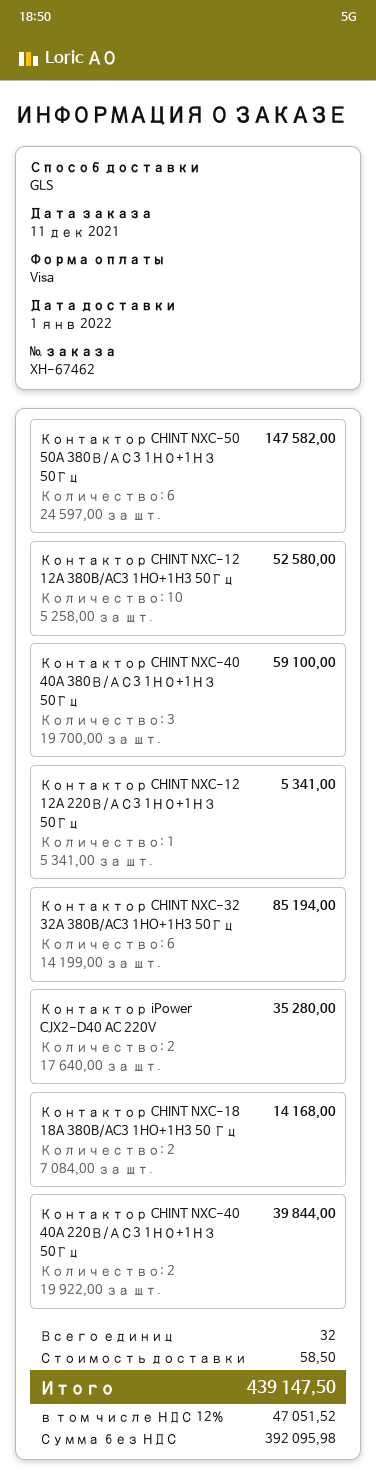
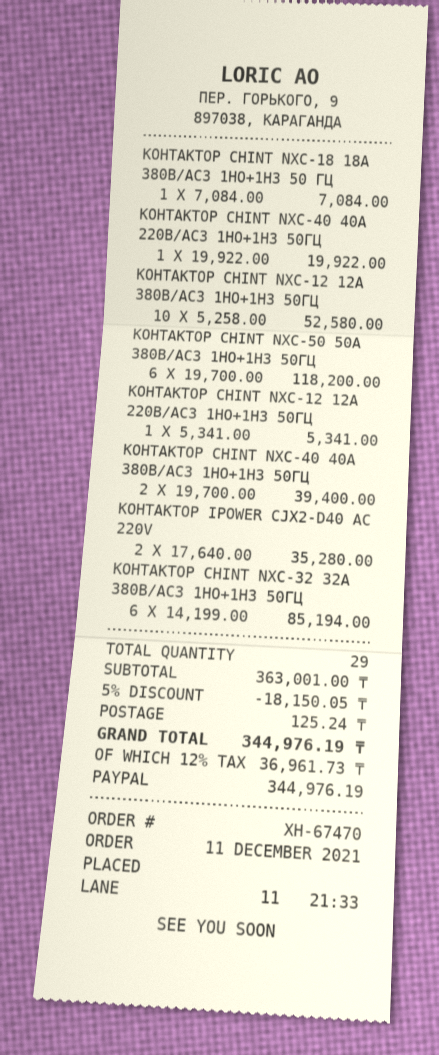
order number: XH-67462 -> XH-67470
payment method: Visa -> PayPal
Контактор CHINT NXC-50 50A 380В/АС3 1НО+1НЗ 50Гц: 6 x 24597.00 = 147582.00 -> 6 x 19700.00 = 118200.00
Контактор CHINT NXC-40 40A 380В/АС3 1НО+1НЗ 50Гц: 3 x 19700.00 = 59100.00 -> 2 x 19700.00 = 39400.00
Контактор CHINT NXC-18 18A 380B/AC3 1HO+1H3 50 Гц: 2 x 7084.00 = 14168.00 -> 1 x 7084.00 = 7084.00
Контактор CHINT NXC-40 40A 220В/АС3 1НО+1НЗ 50Гц: 2 x 19922.00 = 39844.00 -> 1 x 19922.00 = 19922.00
total quantity: 32 -> 29
discount: none -> 5% = 18150.05
shipping: 58.50 -> 125.24
tax: 12% = 47051.52 -> 12% = 36961.73
total: 439147.50 -> 344976.19

